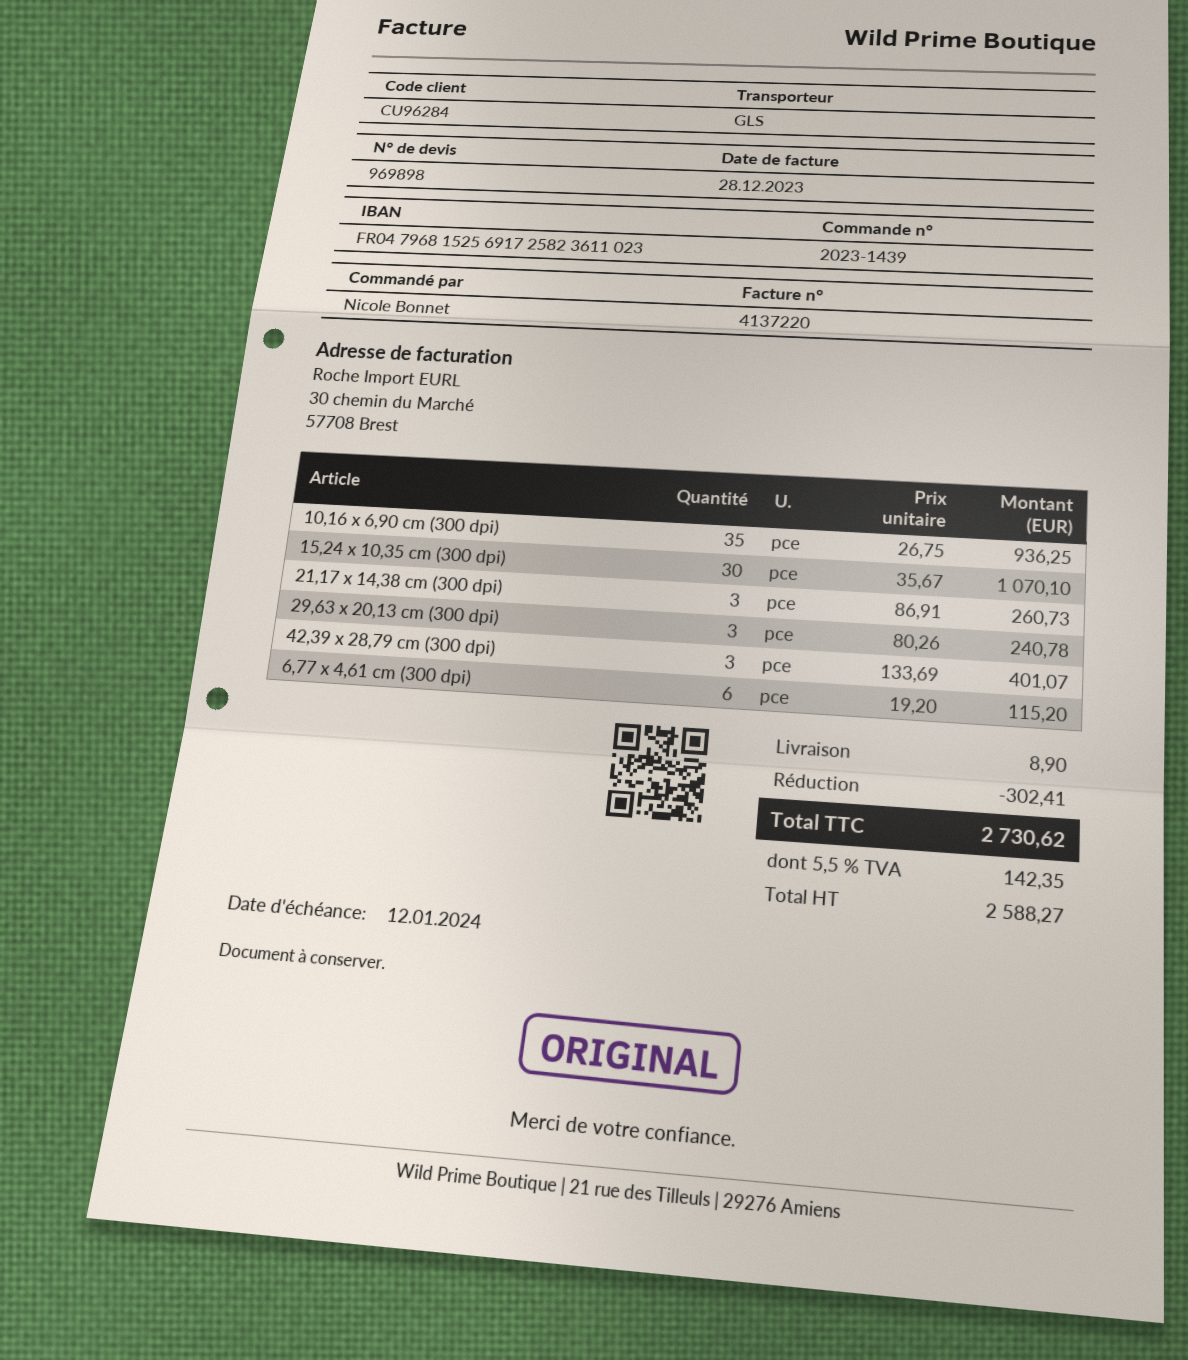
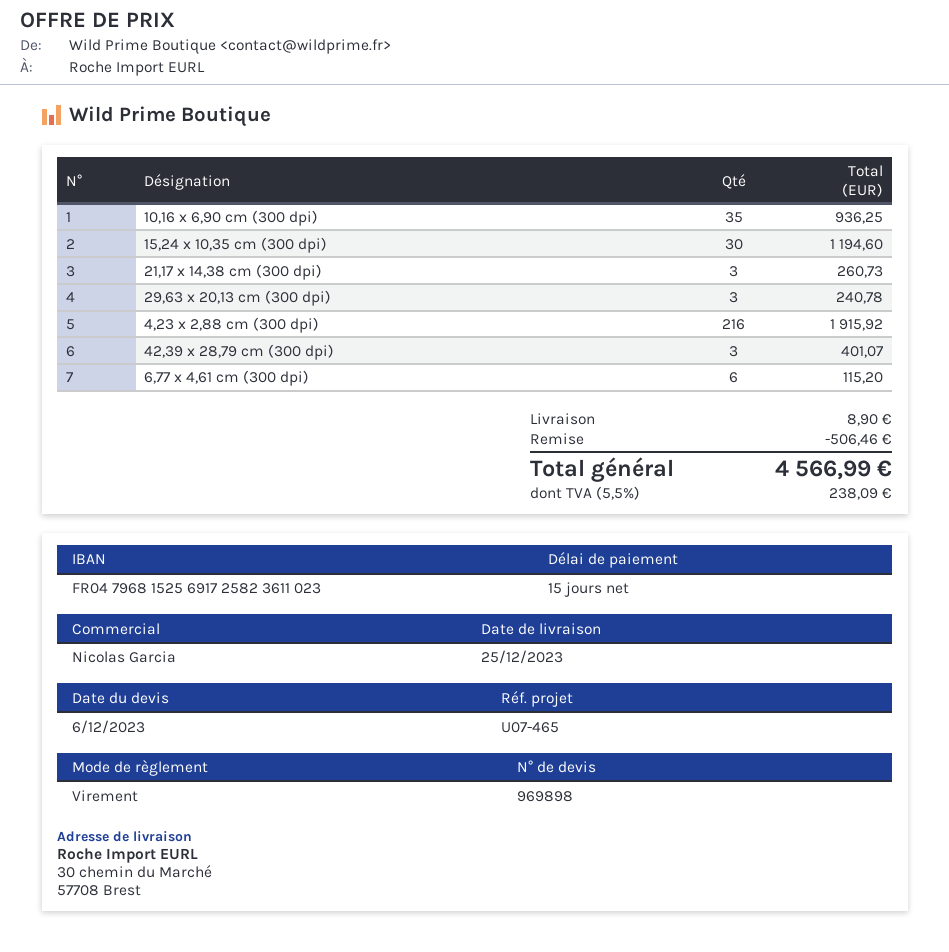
15,24 x 10,35 cm (300 dpi): 30 for 1070.10 -> 30 for 1194.60
4,23 x 2,88 cm (300 dpi): none -> 216 for 1915.92
discount: 302.41 -> 506.46
tax: 5.5% = 142.35 -> 5.5% = 238.09
total: 2730.62 -> 4566.99

